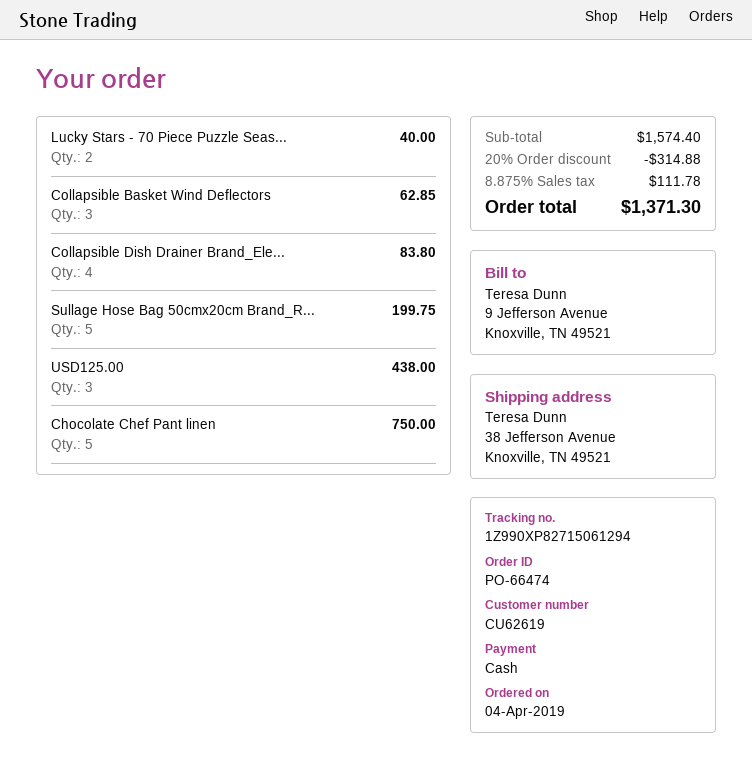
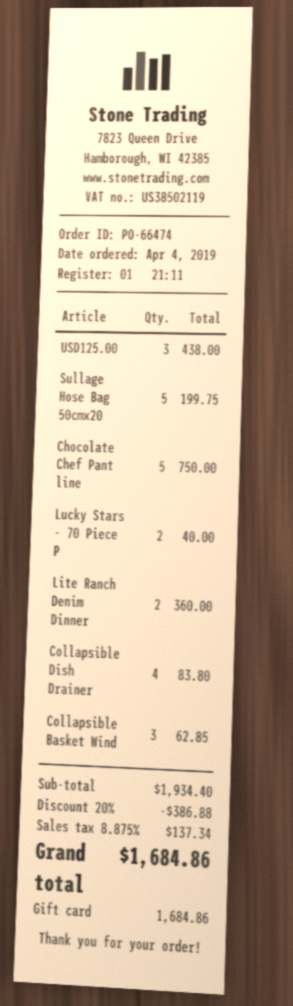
payment method: cash -> gift card
Lite Ranch Denim Dinner: none -> 2 for 360.00
subtotal: 1574.40 -> 1934.40
discount: 20% = 314.88 -> 20% = 386.88
tax: 8.875% = 111.78 -> 8.875% = 137.34
total: 1371.30 -> 1684.86

